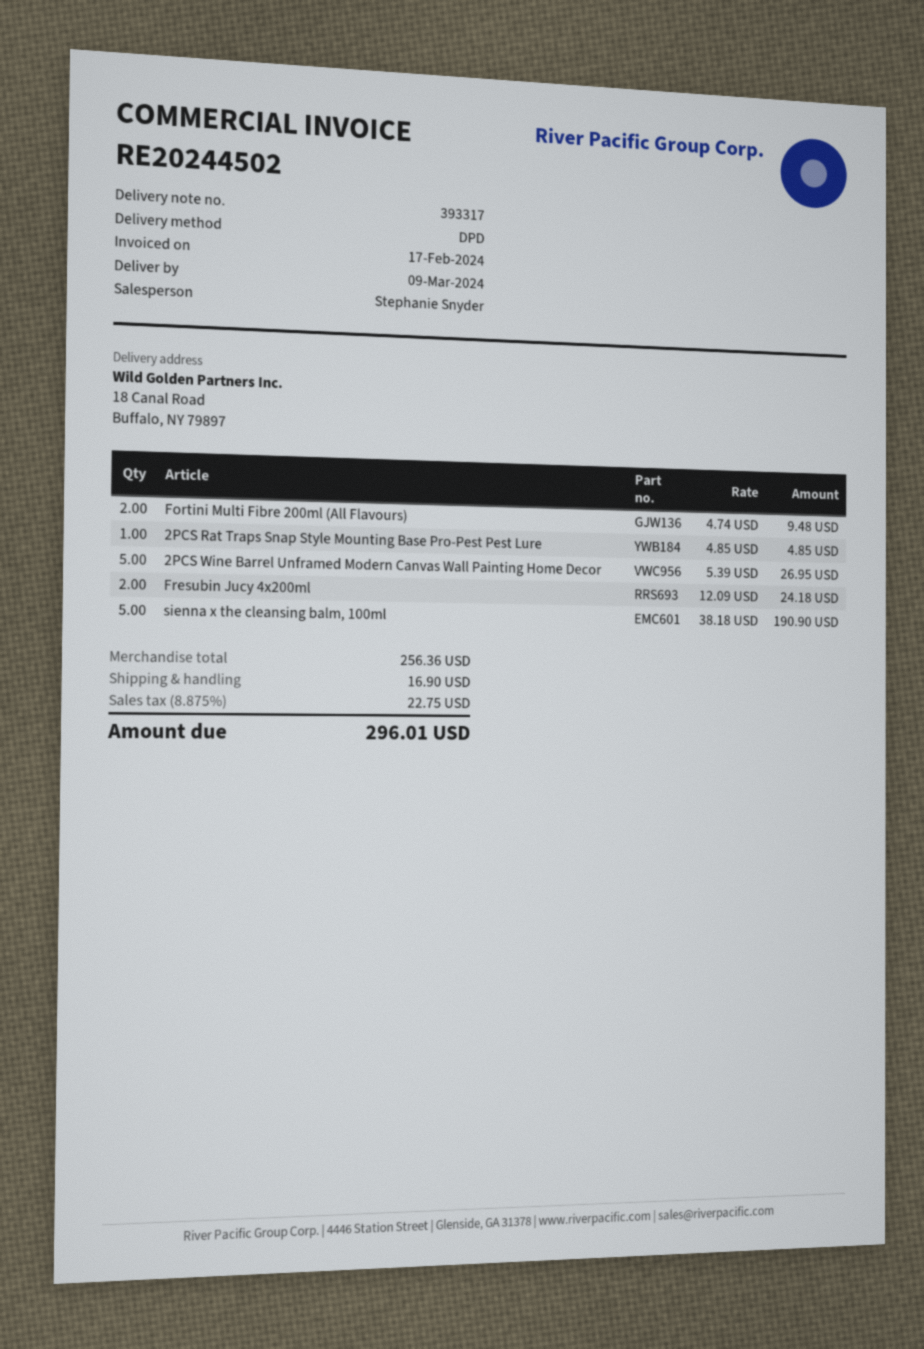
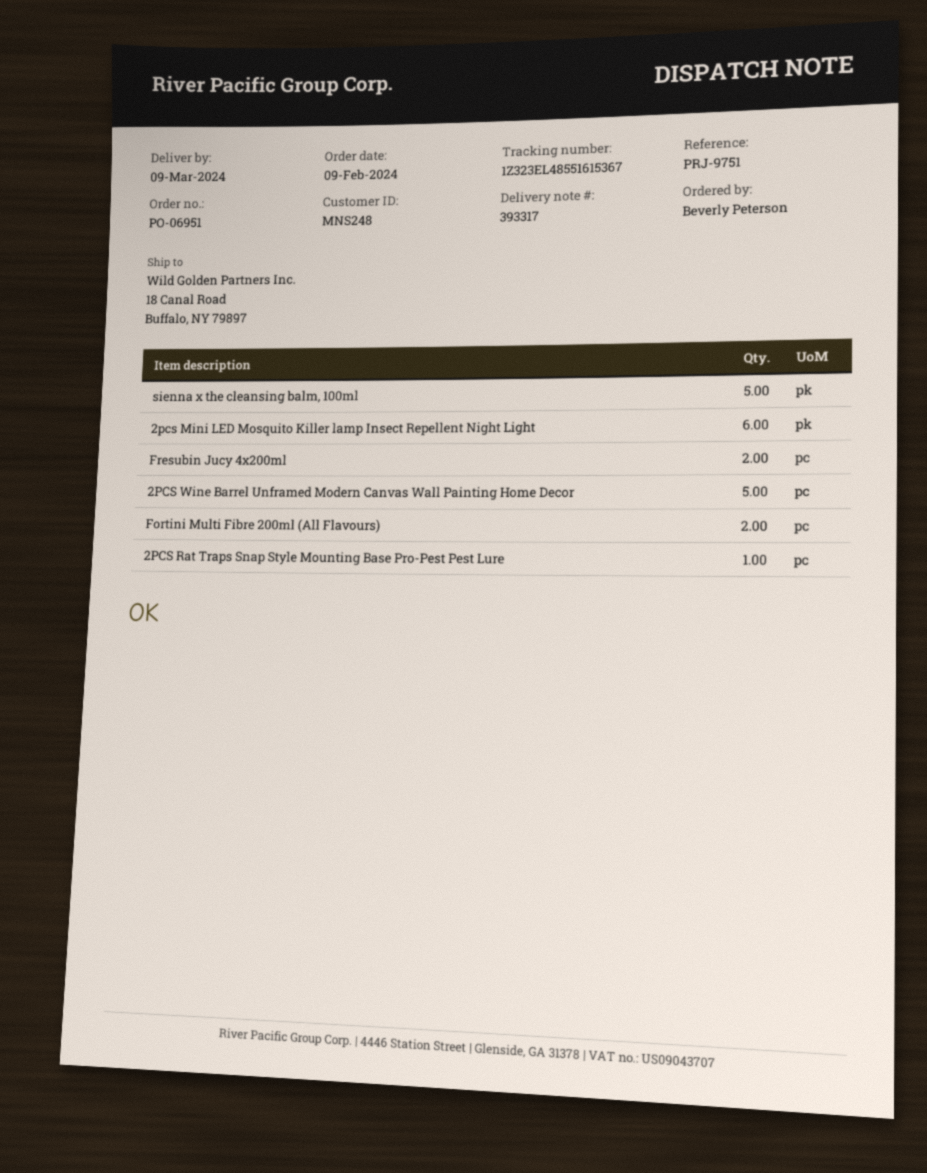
2pcs Mini LED Mosquito Killer lamp Insect Repellent Night Light: none -> 6

